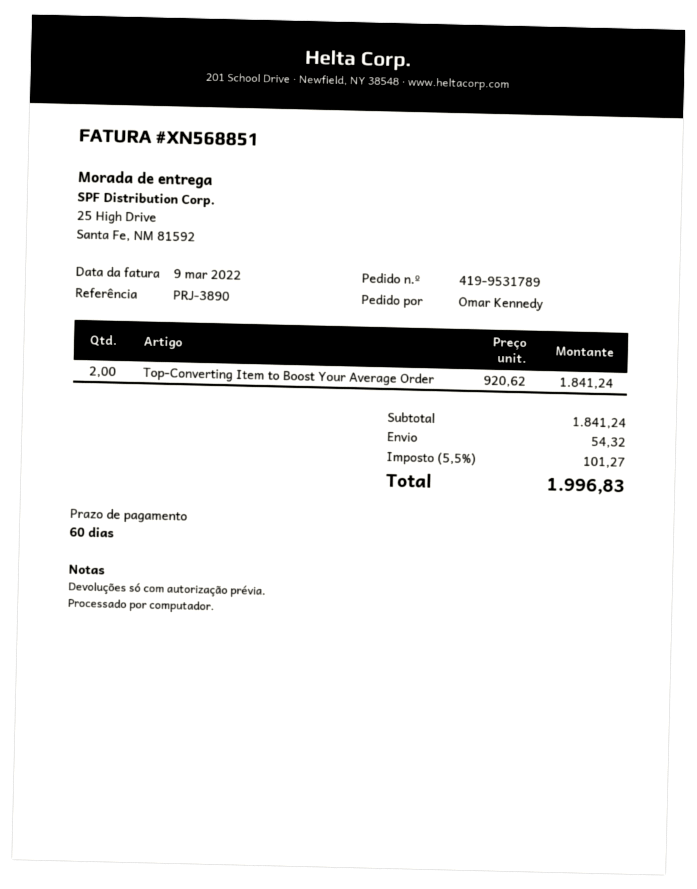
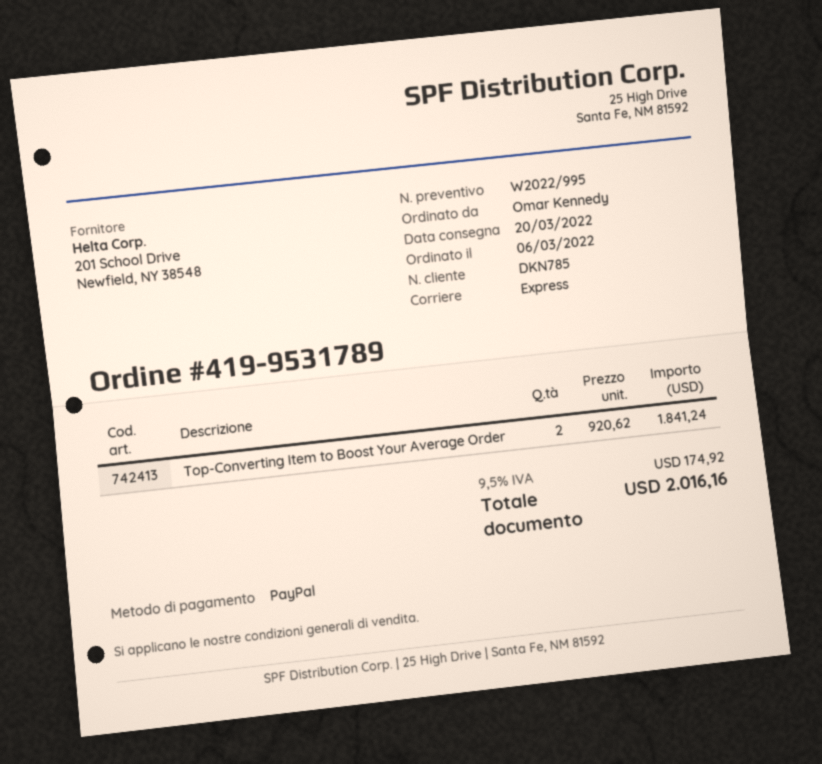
shipping: 54.32 -> none
tax: 5.5% = 101.27 -> 9.5% = 174.92
total: 1996.83 -> 2016.16

